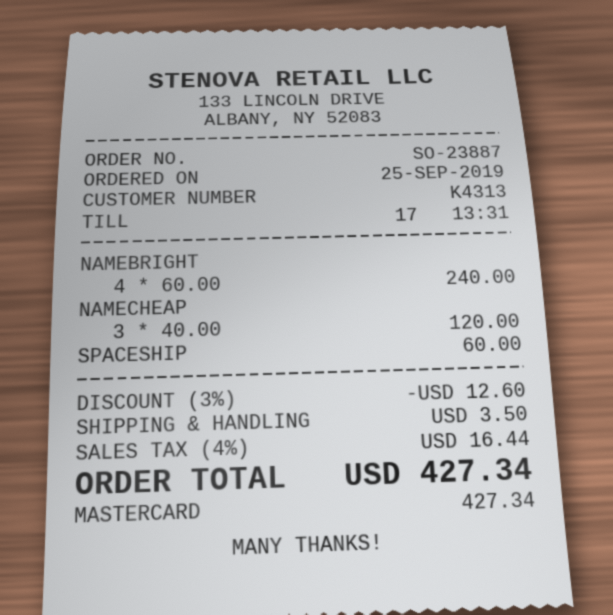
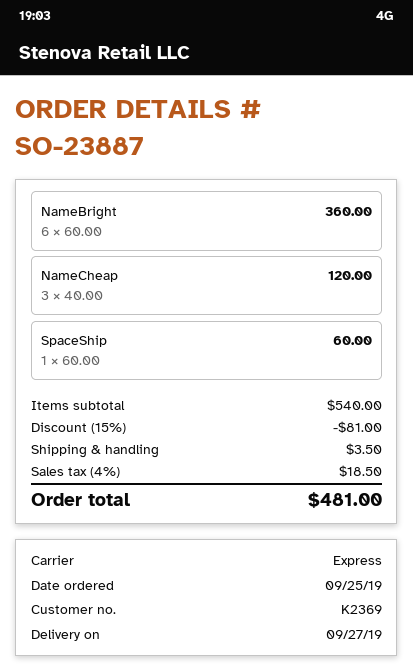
customer number: K4313 -> K2369
NAMEBRIGHT: 4 x 60.00 = 240.00 -> 6 x 60.00 = 360.00
discount: 3% = 12.60 -> 15% = 81.00
tax: 4% = 16.44 -> 4% = 18.50
total: 427.34 -> 481.00

